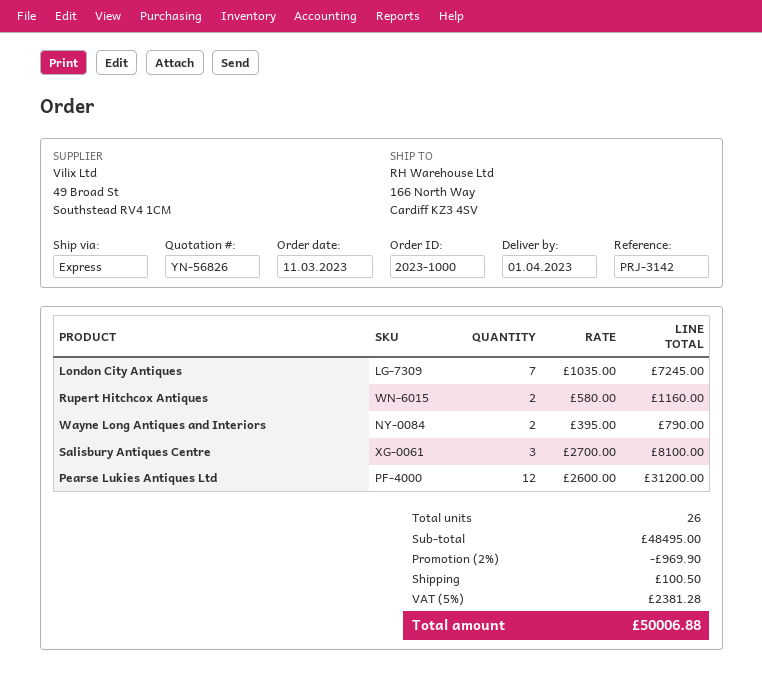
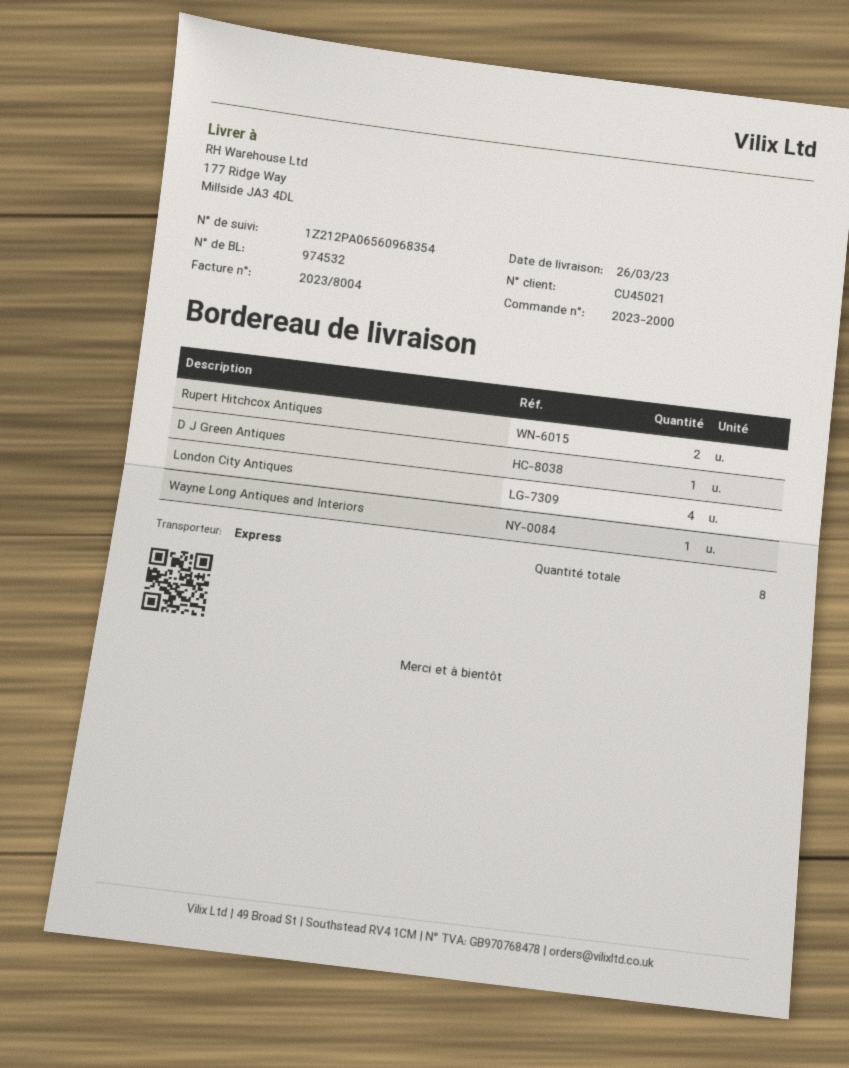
order number: 2023-1000 -> 2023-2000
delivery date: 2023-04-01 -> 2023-03-26
ship to: 166 North Way, Cardiff KZ3 4SV -> 177 Ridge Way, Millside JA3 4DL
London City Antiques: 7 -> 4
Wayne Long Antiques and Interiors: 2 -> 1
Salisbury Antiques Centre: 3 -> none
Pearse Lukies Antiques Ltd: 12 -> none
D J Green Antiques: none -> 1
total quantity: 26 -> 8

